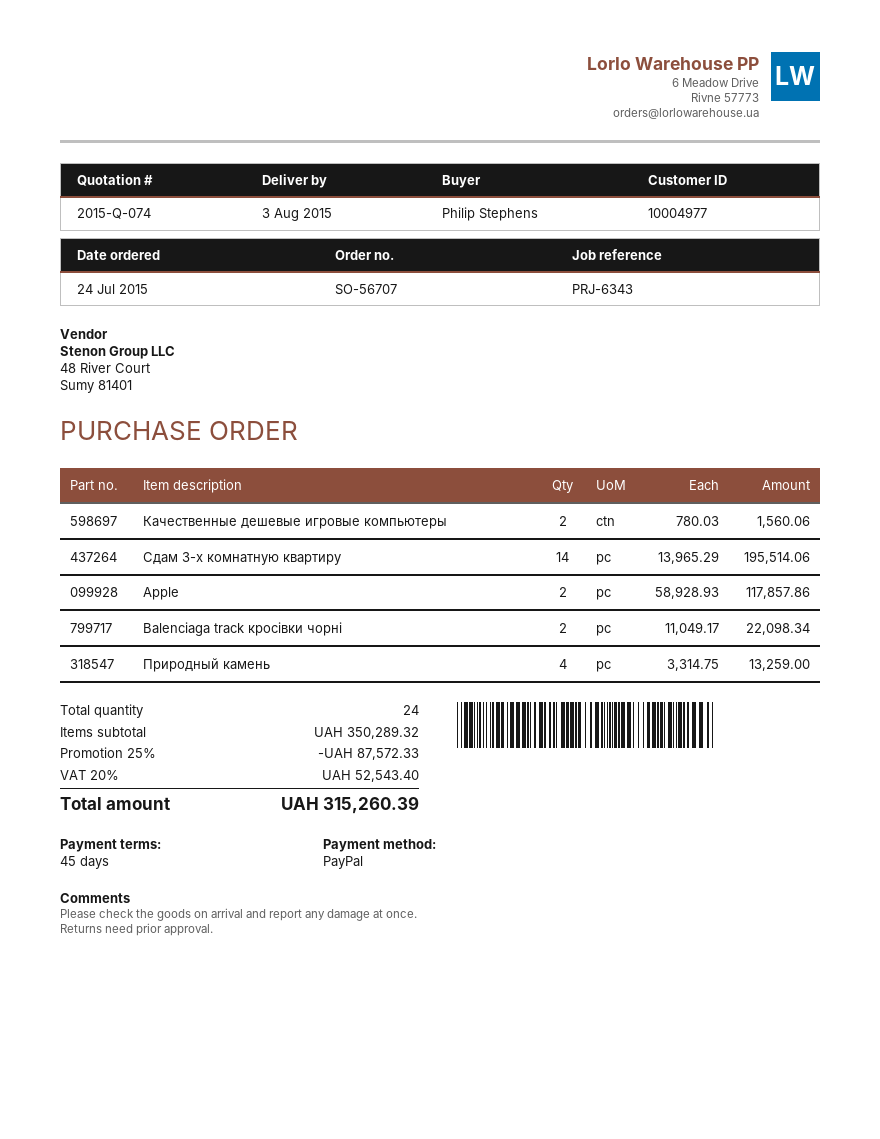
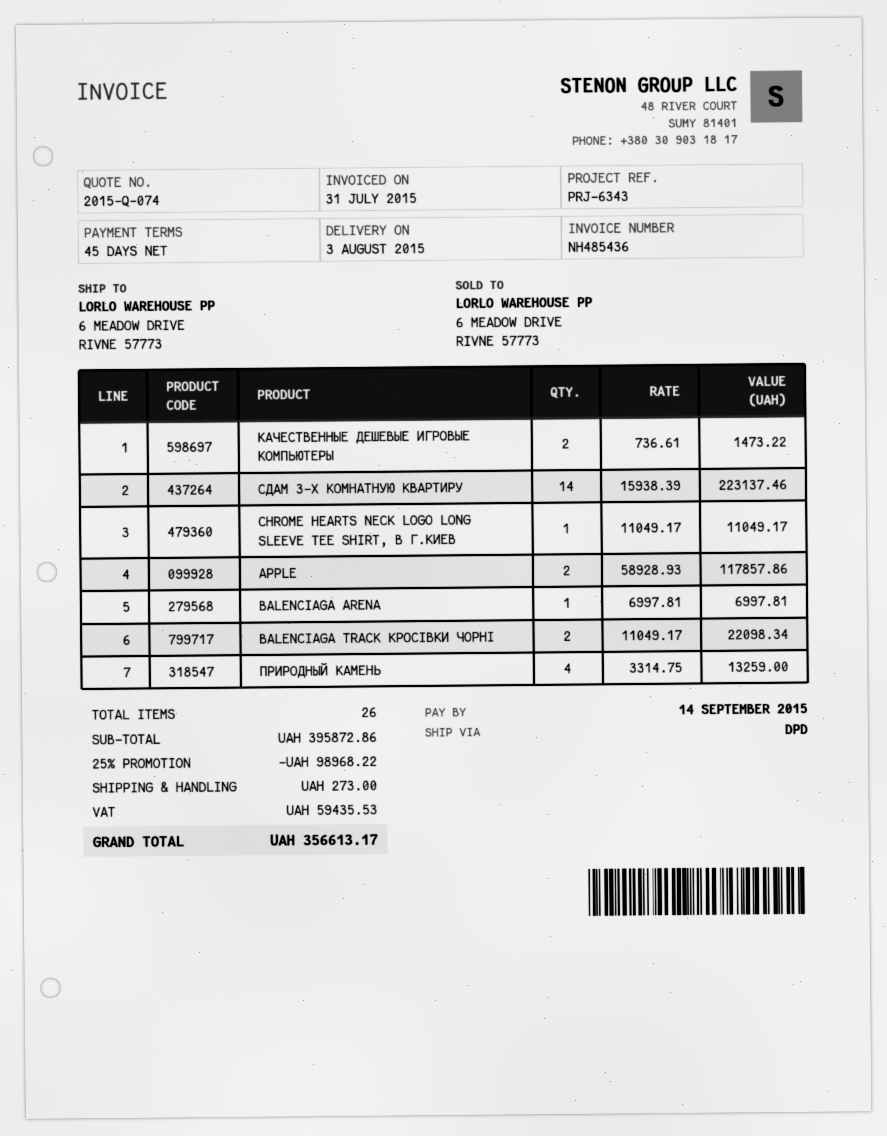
Качественные дешевые игровые компьютеры: 2 x 780.03 = 1560.06 -> 2 x 736.61 = 1473.22
Сдам 3-х комнатную квартиру: 14 x 13965.29 = 195514.06 -> 14 x 15938.39 = 223137.46
CHROME HEARTS NECK LOGO LONG SLEEVE TEE SHIRT, В Г.КИЕВ: none -> 1 x 11049.17 = 11049.17
BALENCIAGA ARENA: none -> 1 x 6997.81 = 6997.81
total quantity: 24 -> 26
subtotal: 350289.32 -> 395872.86
discount: 25% = 87572.33 -> 25% = 98968.22
shipping: none -> 273.00
tax: 52543.40 -> 59435.53
total: 315260.39 -> 356613.17

